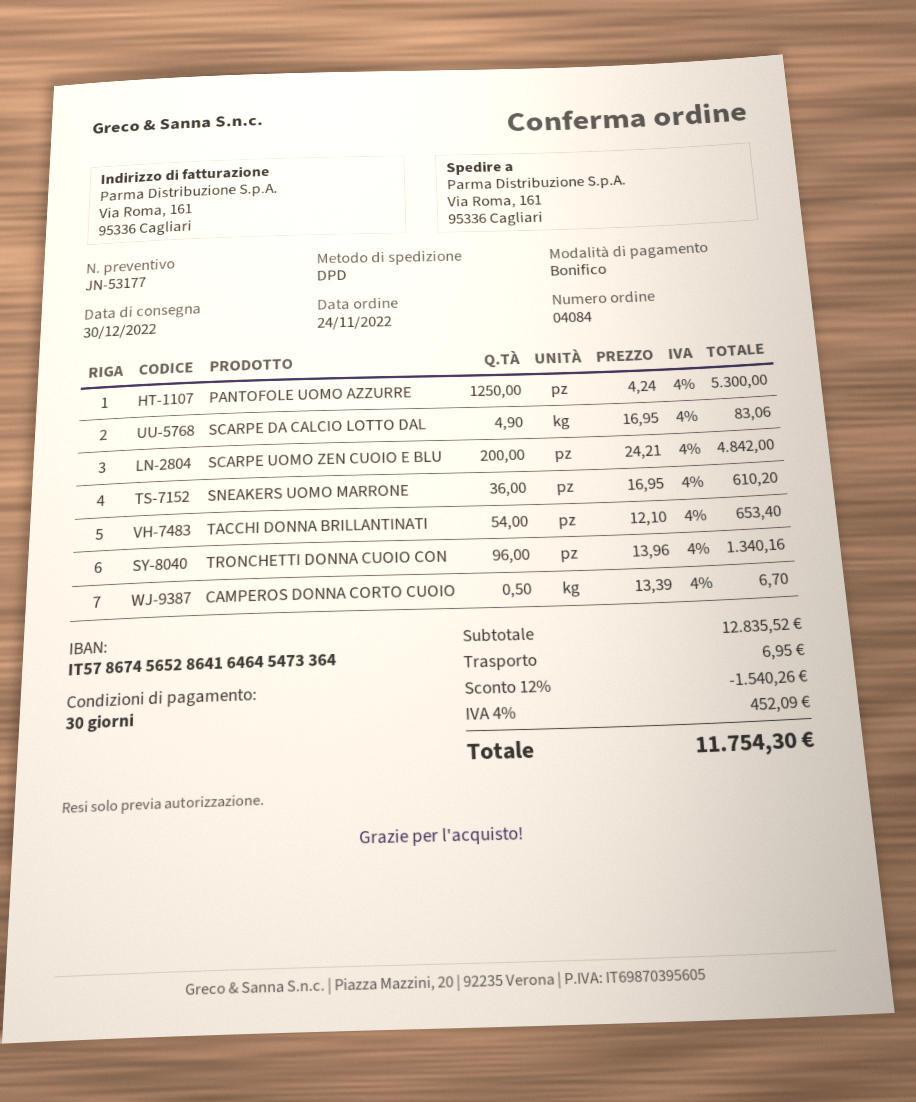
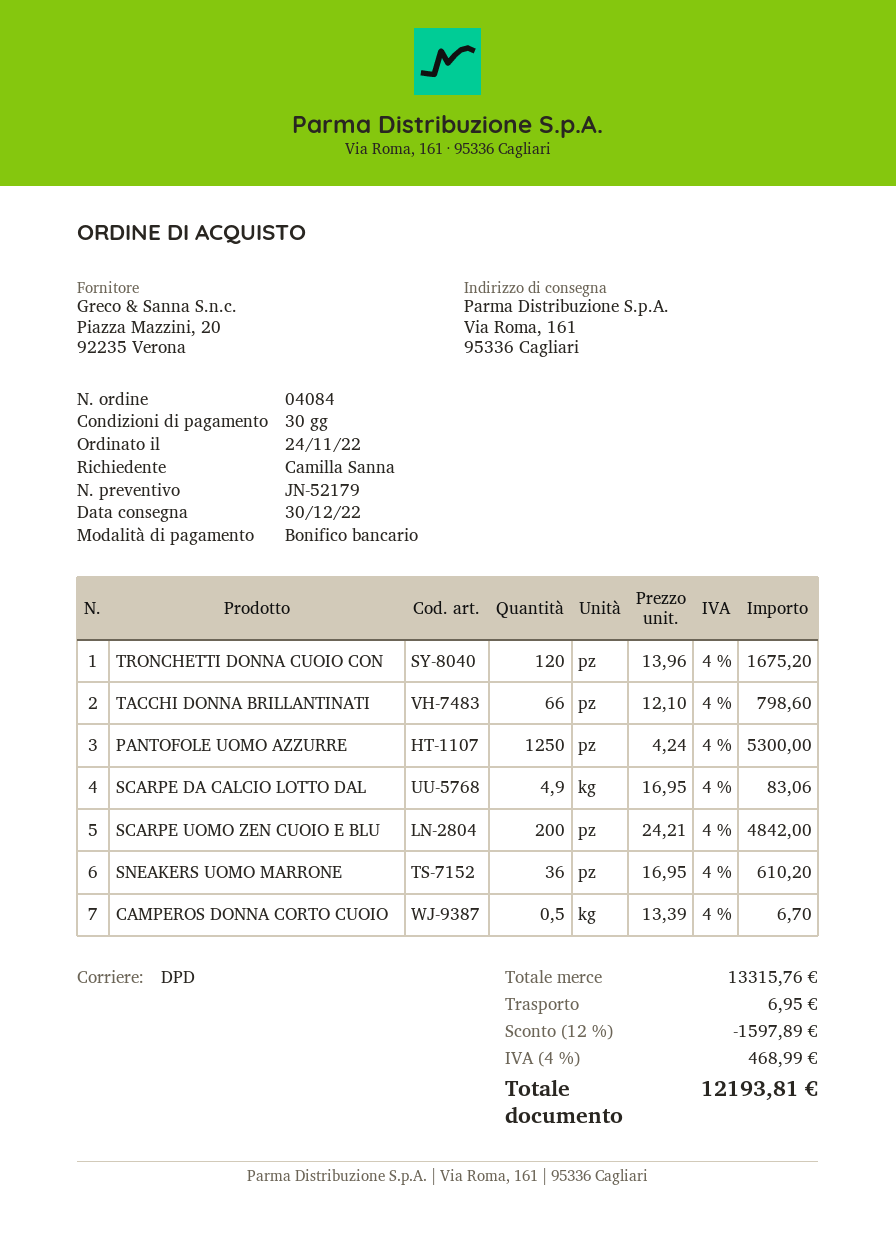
quote number: JN-53177 -> JN-52179
TACCHI DONNA BRILLANTINATI: 54 x 12.10 = 653.40 -> 66 x 12.10 = 798.60
TRONCHETTI DONNA CUOIO CON: 96 x 13.96 = 1340.16 -> 120 x 13.96 = 1675.20
subtotal: 12835.52 -> 13315.76
discount: 12% = 1540.26 -> 12% = 1597.89
tax: 4% = 452.09 -> 4% = 468.99
total: 11754.30 -> 12193.81

